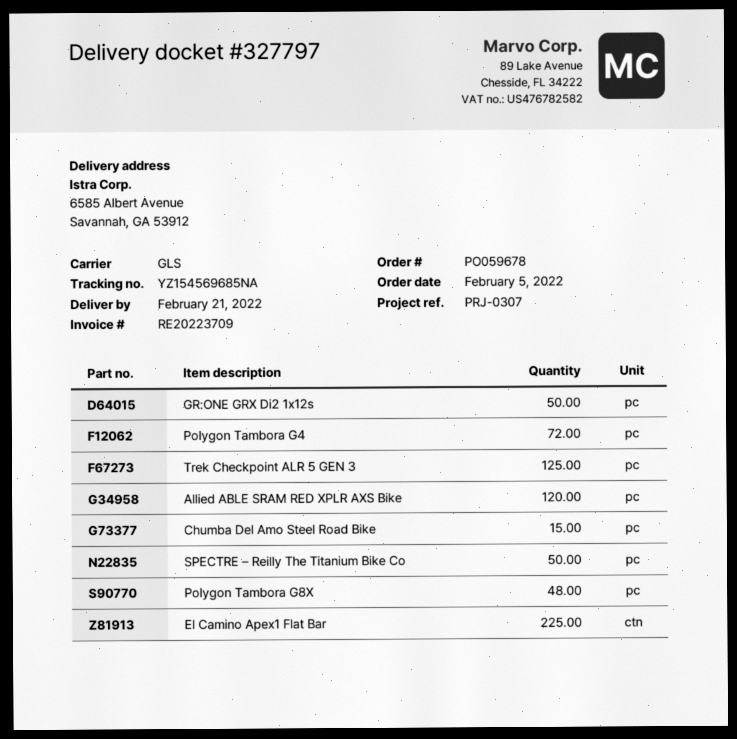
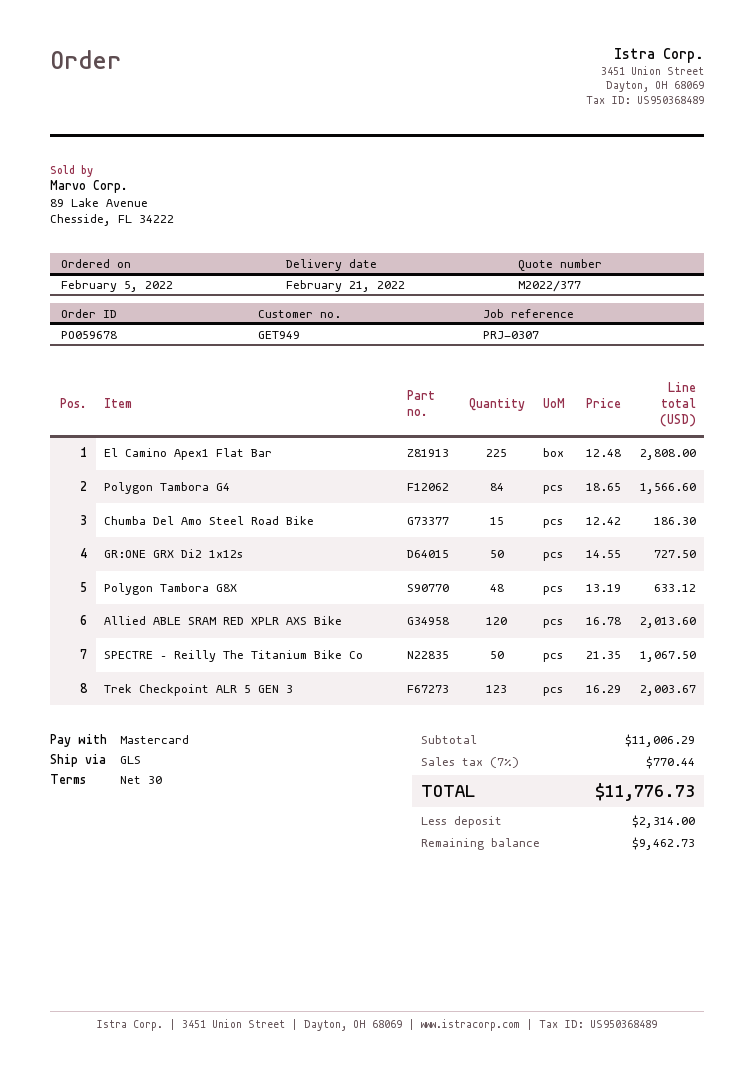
Polygon Tambora G4: 72 -> 84
Trek Checkpoint ALR 5 GEN 3: 125 -> 123

